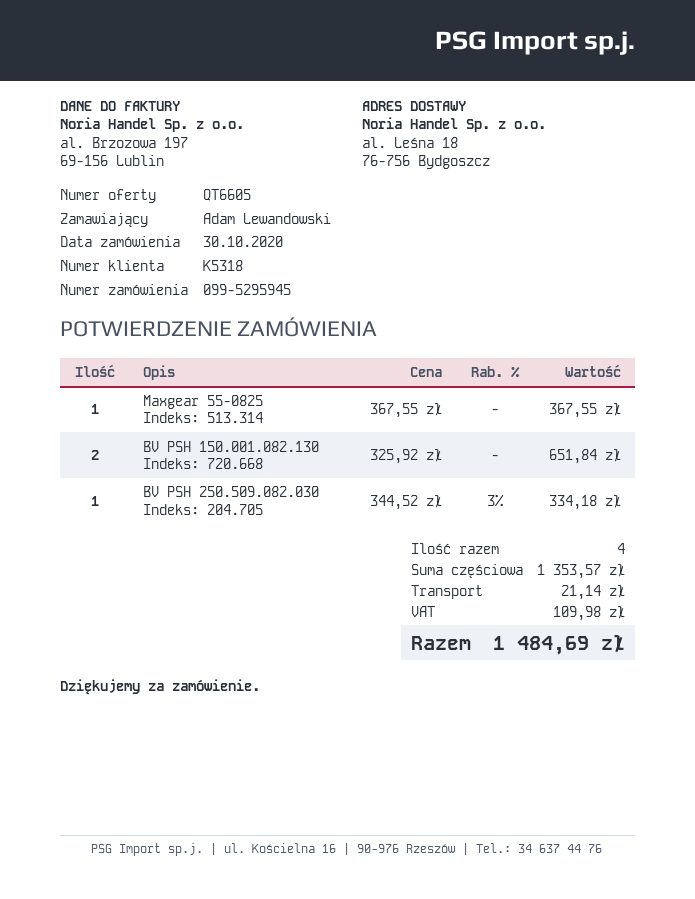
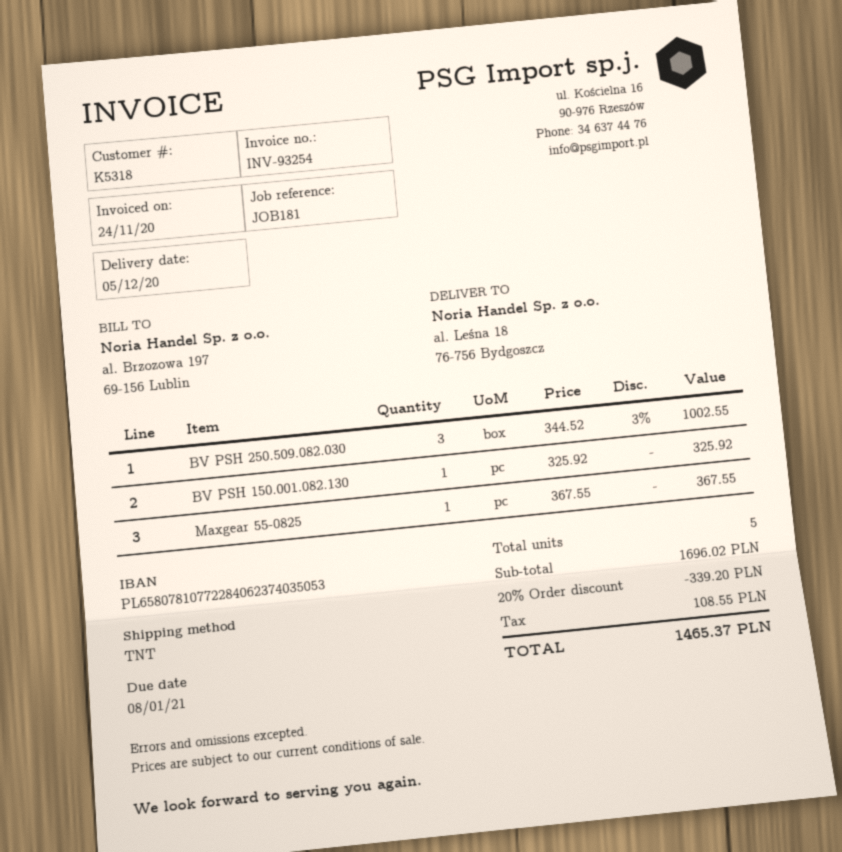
BV PSH 150.001.082.130: 2 x 325.92 = 651.84 -> 1 x 325.92 = 325.92
BV PSH 250.509.082.030: 1 x 344.52 - 3% = 334.18 -> 3 x 344.52 - 3% = 1002.55
total quantity: 4 -> 5
subtotal: 1353.57 -> 1696.02
discount: none -> 20% = 339.20
shipping: 21.14 -> none
tax: 109.98 -> 108.55
total: 1484.69 -> 1465.37

